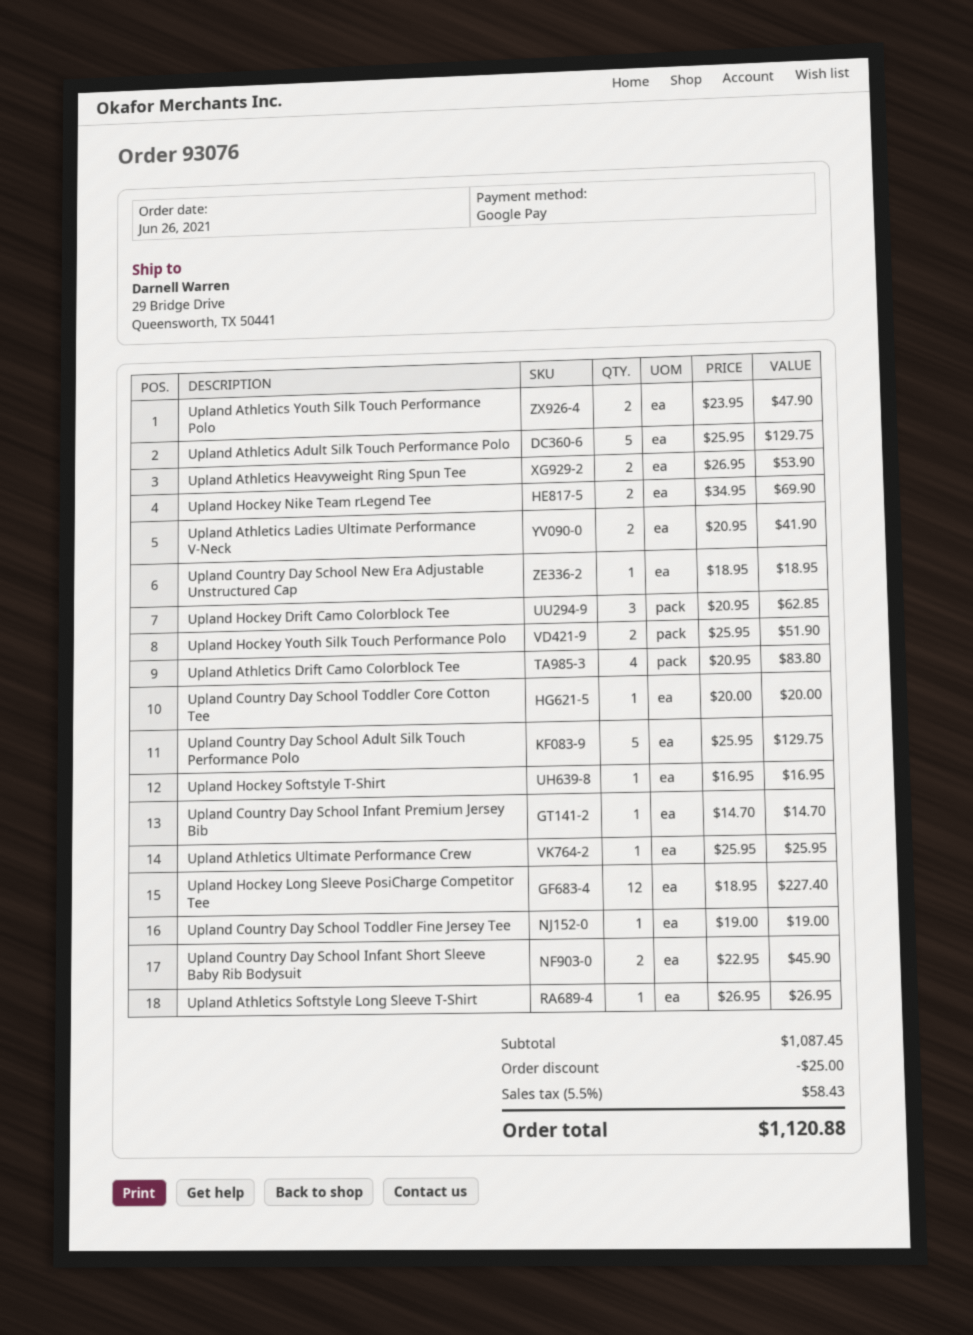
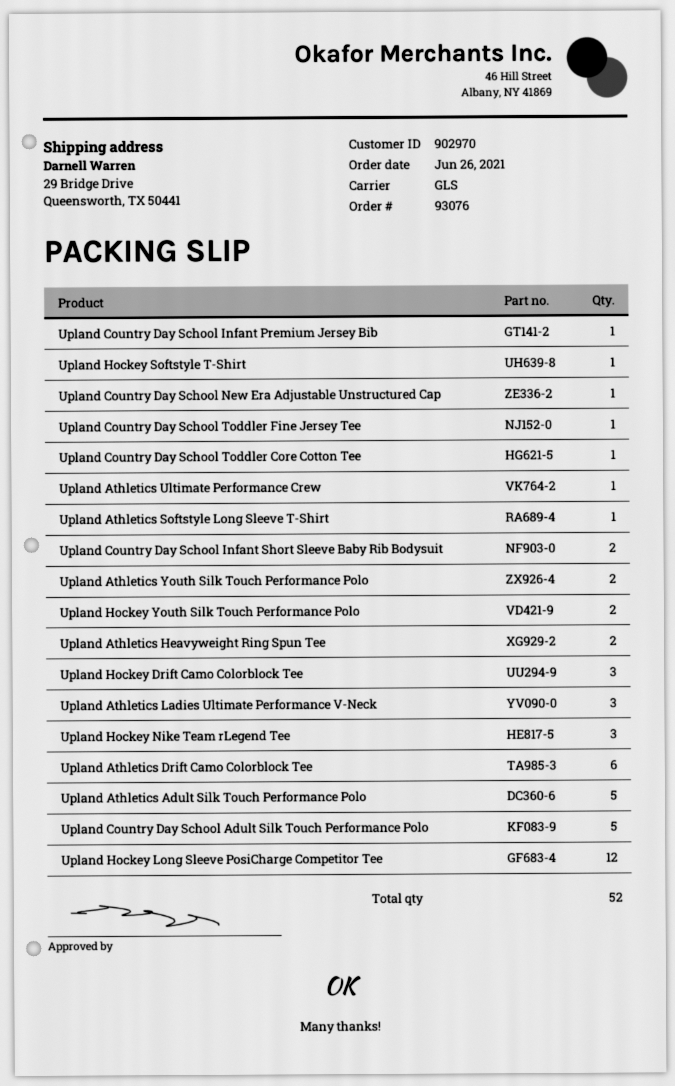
Upland Hockey Nike Team rLegend Tee: 2 -> 3
Upland Athletics Ladies Ultimate Performance V-Neck: 2 -> 3
Upland Athletics Drift Camo Colorblock Tee: 4 -> 6

